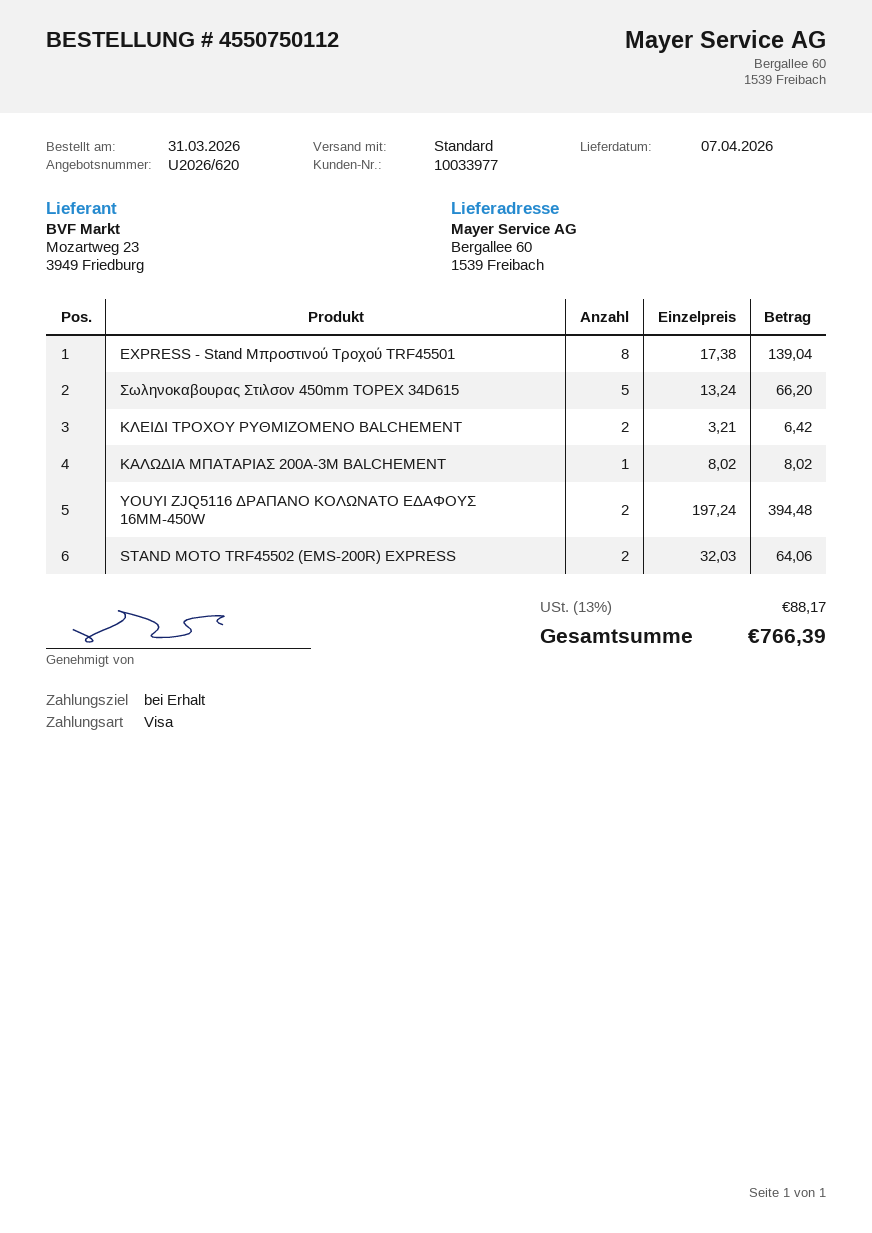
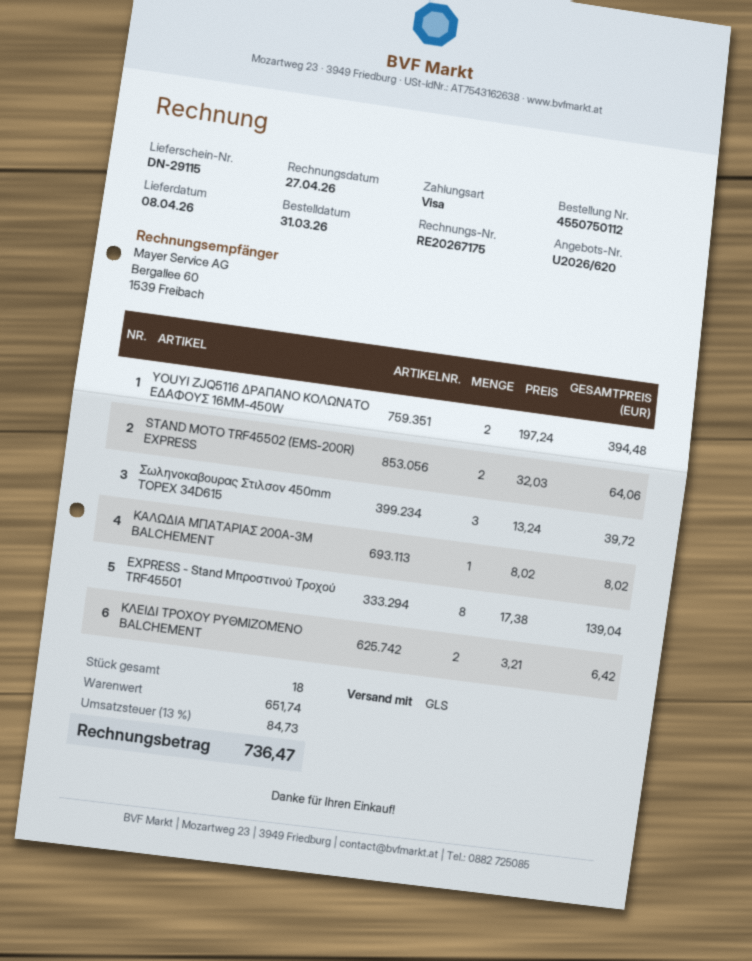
delivery date: 2026-04-07 -> 2026-04-08
shipping method: standard -> GLS
Σωληνοκαβουρας Στιλσον 450mm TOPEX 34D615: 5 x 13.24 = 66.20 -> 3 x 13.24 = 39.72
tax: 13% = 88.17 -> 13% = 84.73
total: 766.39 -> 736.47

